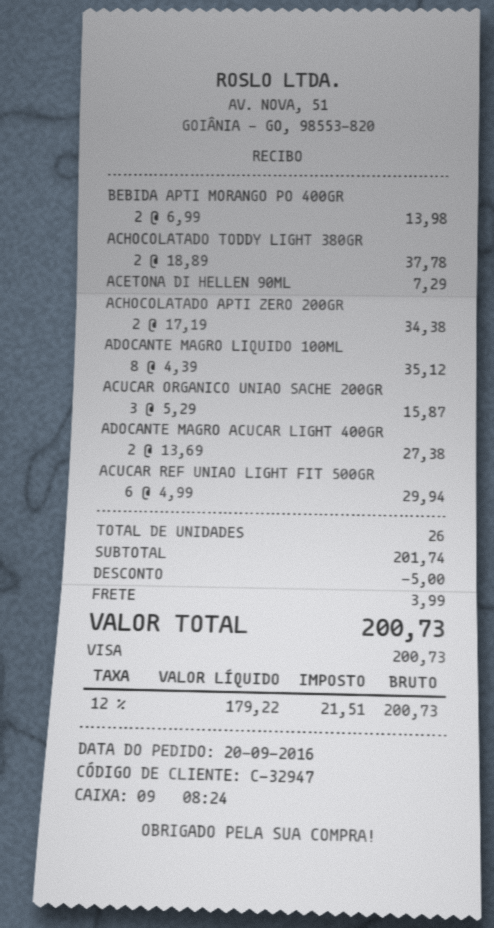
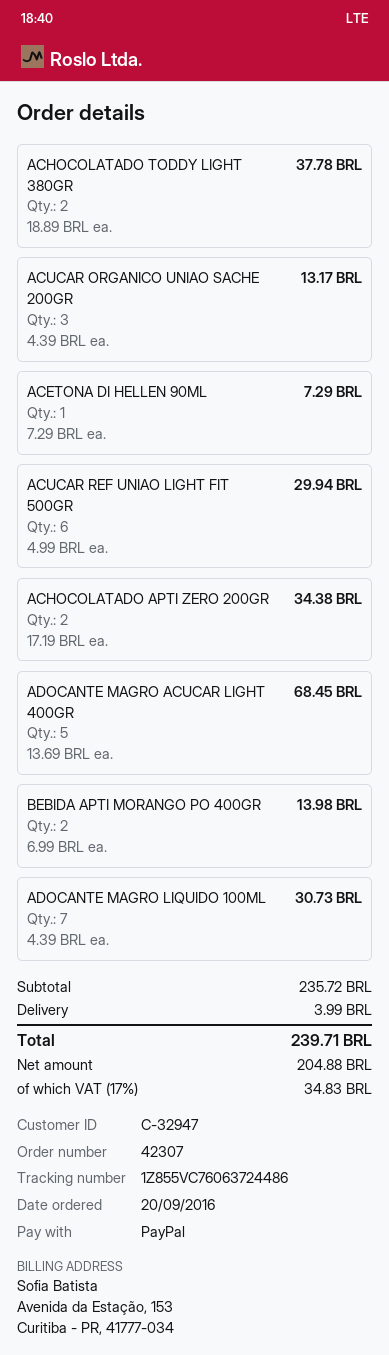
payment method: Visa -> PayPal
ADOCANTE MAGRO LIQUIDO 100ML: 8 x 4.39 = 35.12 -> 7 x 4.39 = 30.73
ACUCAR ORGANICO UNIAO SACHE 200GR: 3 x 5.29 = 15.87 -> 3 x 4.39 = 13.17
ADOCANTE MAGRO ACUCAR LIGHT 400GR: 2 x 13.69 = 27.38 -> 5 x 13.69 = 68.45
subtotal: 201.74 -> 235.72
discount: 5.00 -> none
net: 179.22 -> 204.88
tax: 12% = 21.51 -> 17% = 34.83
total: 200.73 -> 239.71

